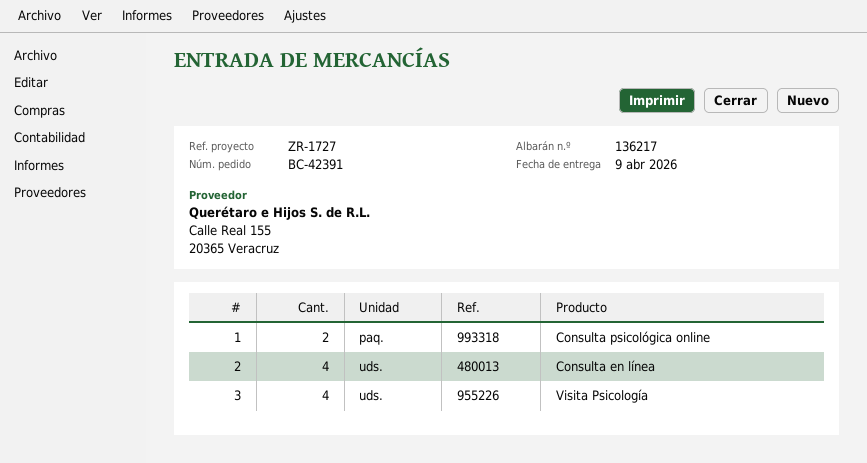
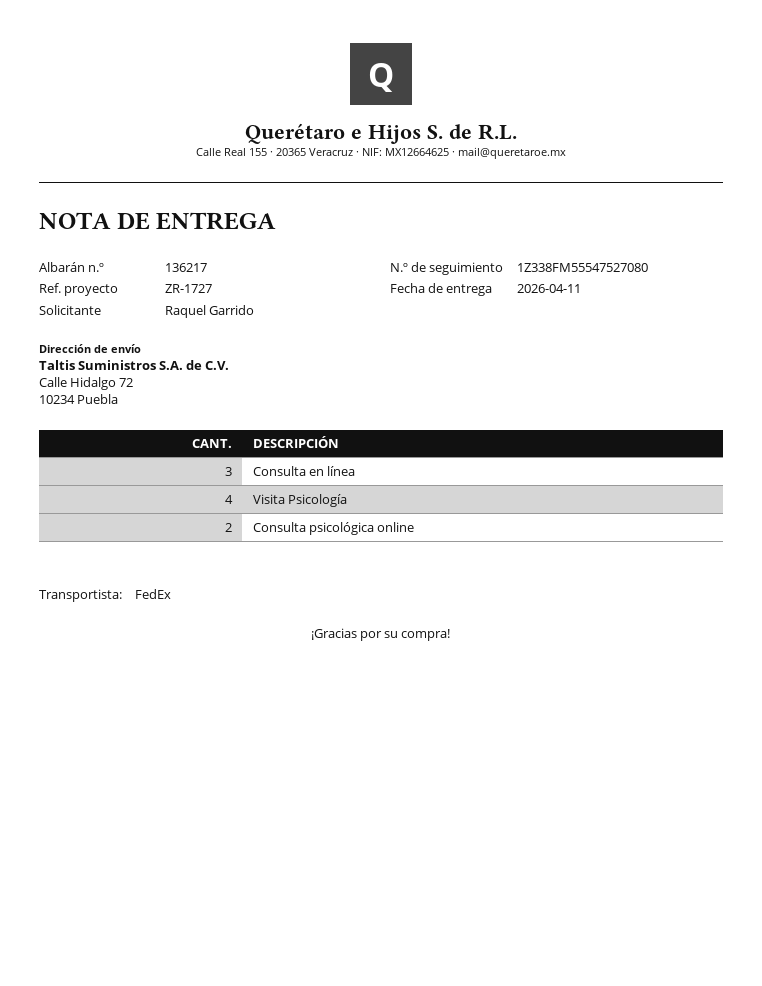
delivery date: 2026-04-09 -> 2026-04-11
Consulta en línea: 4 -> 3

